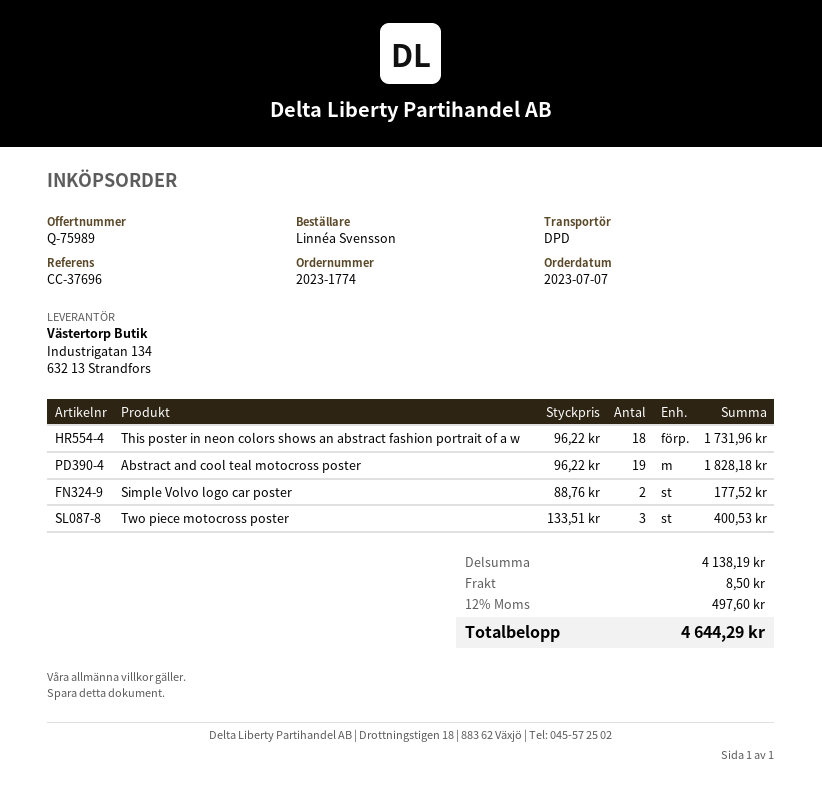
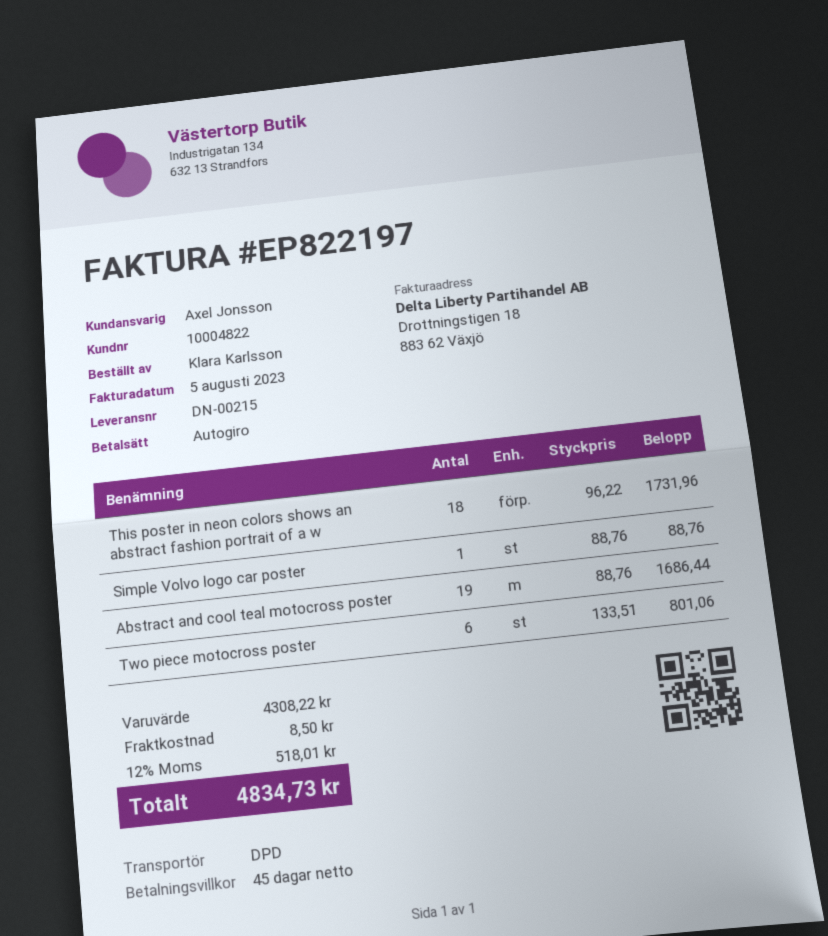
ordered by: Linnéa Svensson -> Klara Karlsson
Abstract and cool teal motocross poster: 19 x 96.22 = 1828.18 -> 19 x 88.76 = 1686.44
Simple Volvo logo car poster: 2 x 88.76 = 177.52 -> 1 x 88.76 = 88.76
Two piece motocross poster: 3 x 133.51 = 400.53 -> 6 x 133.51 = 801.06
subtotal: 4138.19 -> 4308.22
tax: 12% = 497.60 -> 12% = 518.01
total: 4644.29 -> 4834.73

